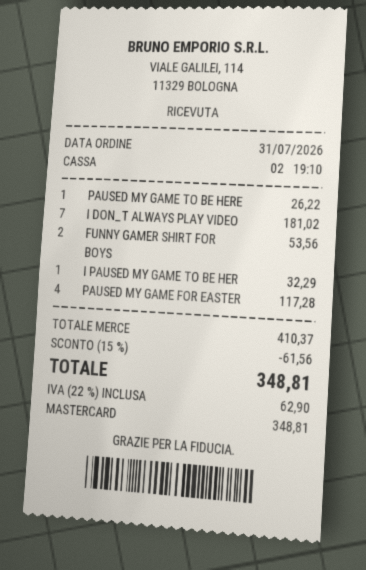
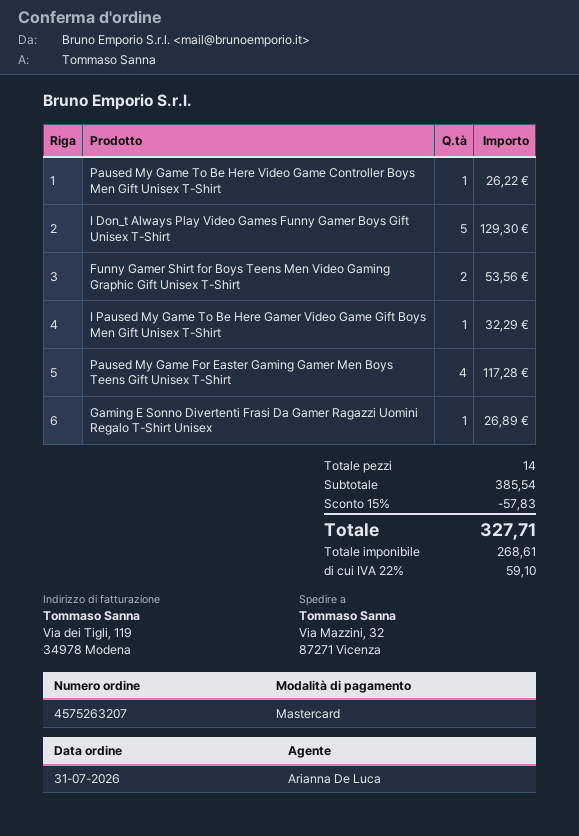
I DON_T ALWAYS PLAY VIDEO: 7 for 181.02 -> 5 for 129.30
Gaming E Sonno Divertenti Frasi Da Gamer Ragazzi Uomini Regalo T-Shirt Unisex: none -> 1 for 26.89
subtotal: 410.37 -> 385.54
discount: 15% = 61.56 -> 15% = 57.83
tax: 22% = 62.90 -> 22% = 59.10
total: 348.81 -> 327.71

